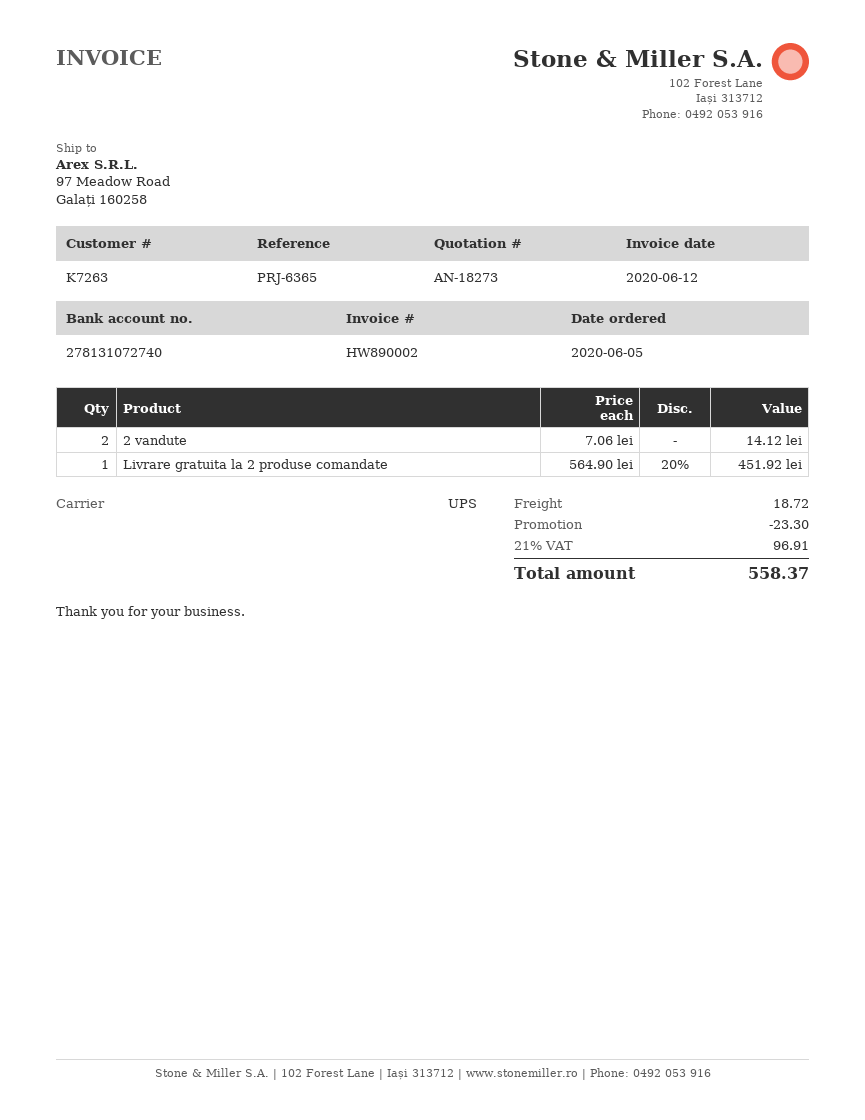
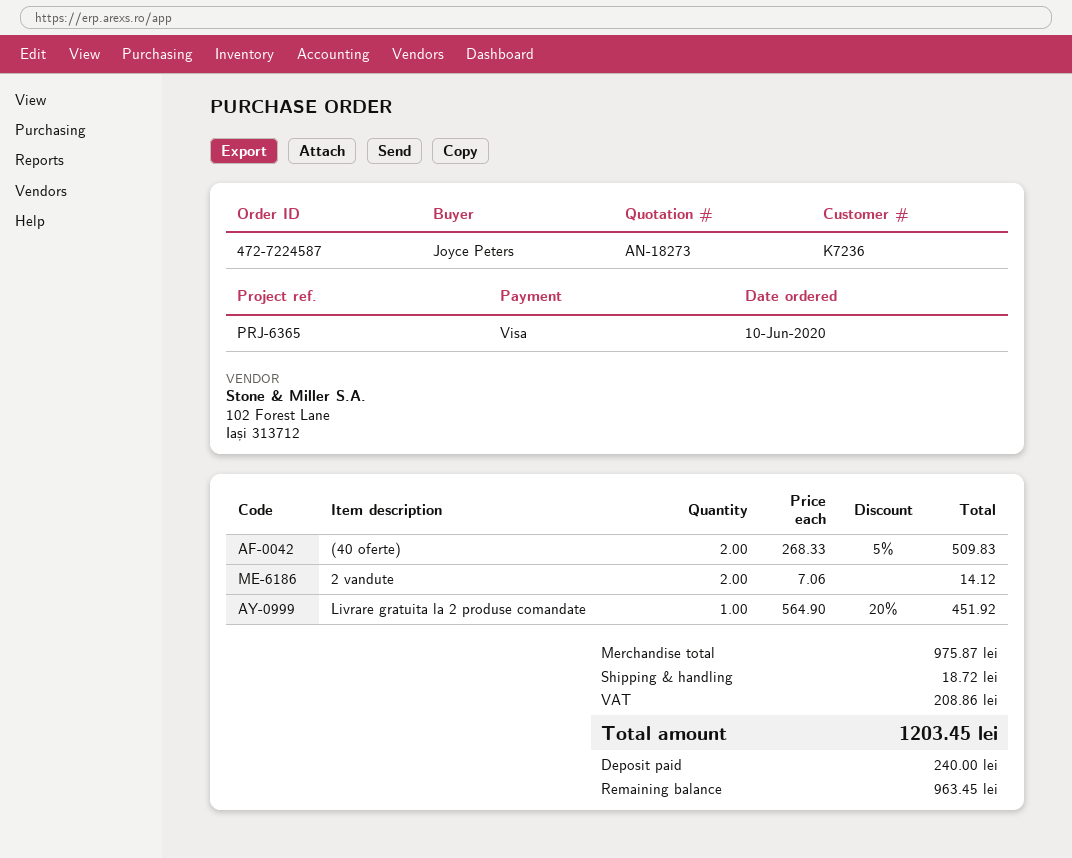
order date: 2020-06-05 -> 2020-06-10
customer number: K7263 -> K7236
(40 oferte): none -> 2 x 268.33 - 5% = 509.83
discount: 23.30 -> none
tax: 96.91 -> 208.86
total: 558.37 -> 1203.45

